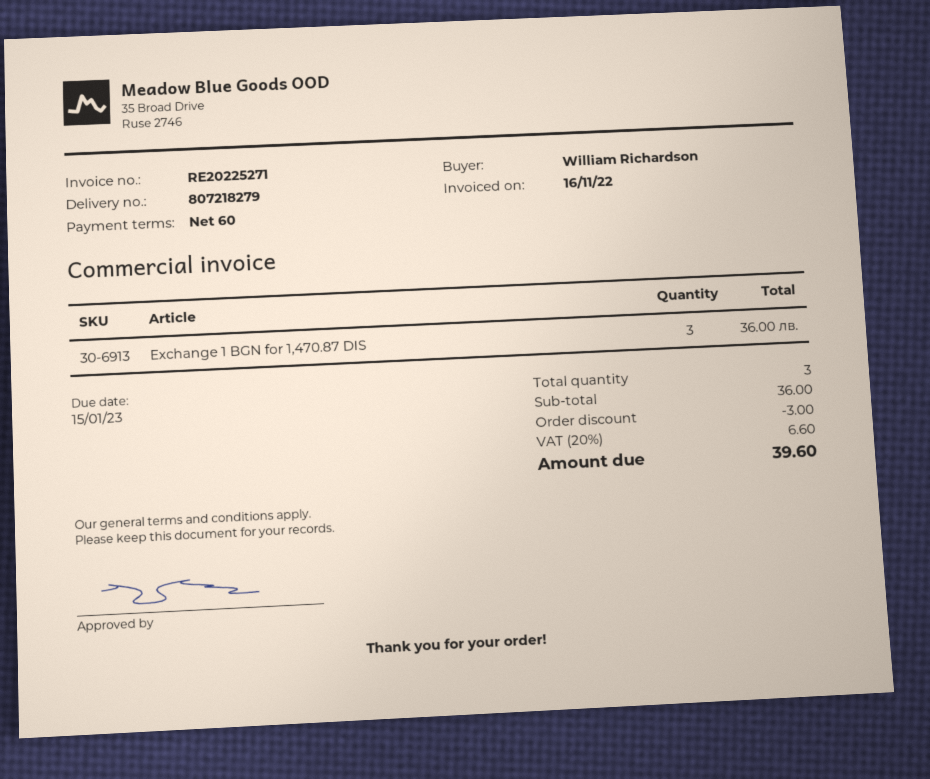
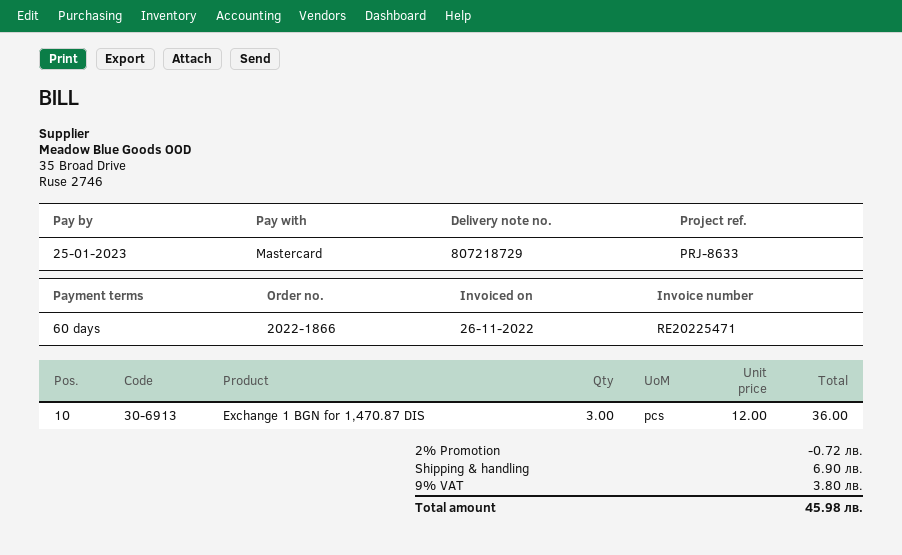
delivery note number: 807218279 -> 807218729
invoice number: RE20225271 -> RE20225471
invoice date: 2022-11-16 -> 2022-11-26
due date: 2023-01-15 -> 2023-01-25
discount: 3.00 -> 0.72
shipping: none -> 6.90
tax: 20% = 6.60 -> 9% = 3.80
total: 39.60 -> 45.98

